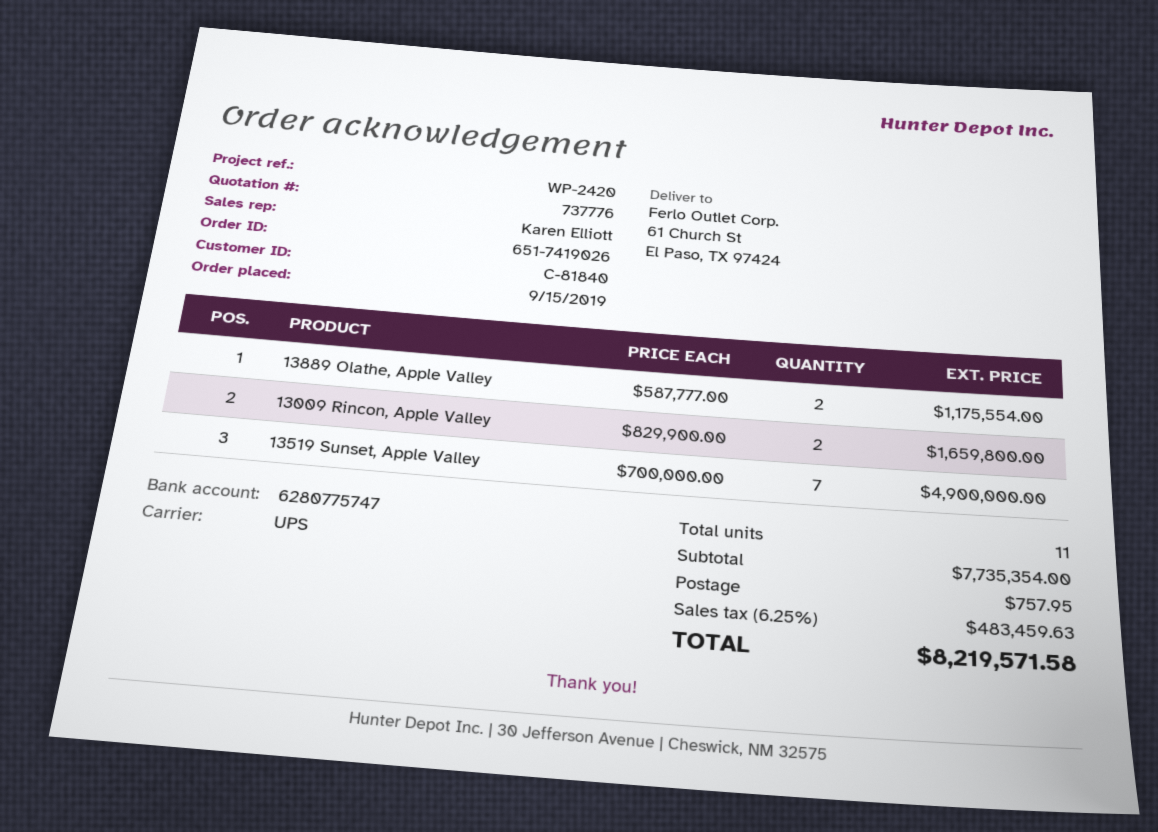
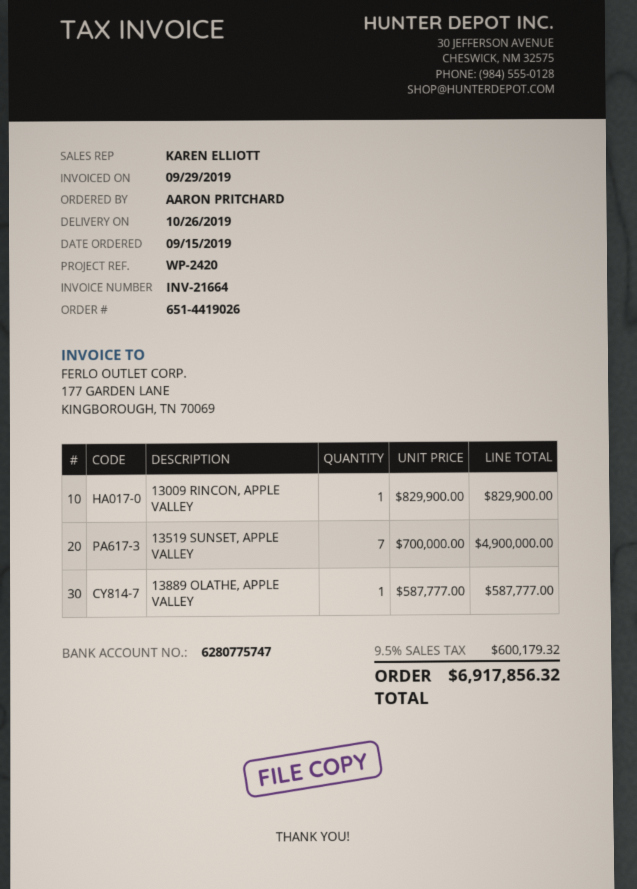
order number: 651-7419026 -> 651-4419026
13889 Olathe, Apple Valley: 2 x 587777.00 = 1175554.00 -> 1 x 587777.00 = 587777.00
13009 Rincon, Apple Valley: 2 x 829900.00 = 1659800.00 -> 1 x 829900.00 = 829900.00
shipping: 757.95 -> none
tax: 6.25% = 483459.63 -> 9.5% = 600179.32
total: 8219571.58 -> 6917856.32

